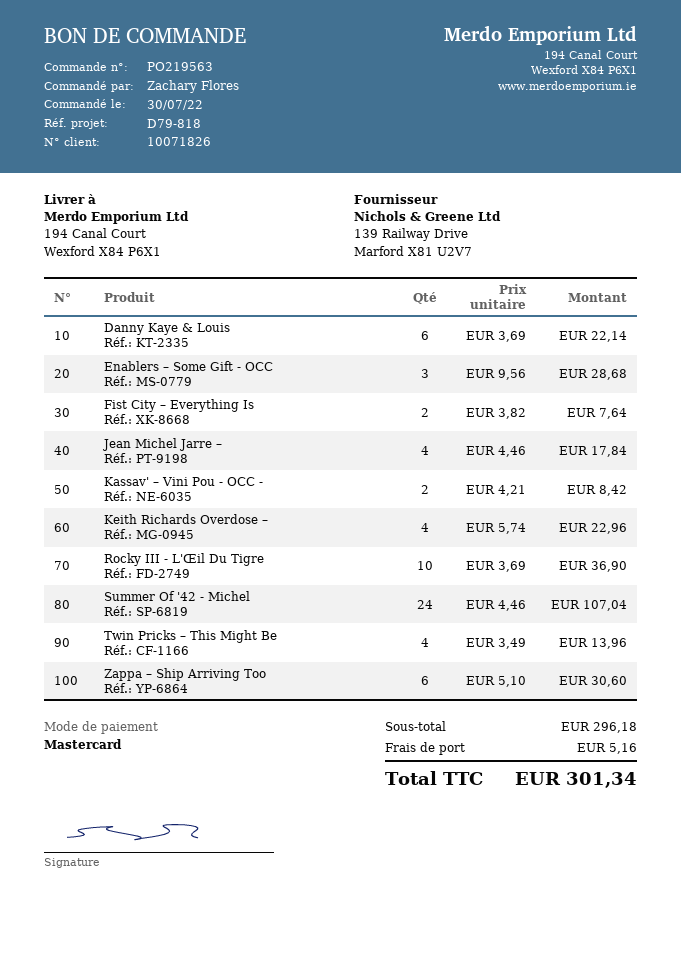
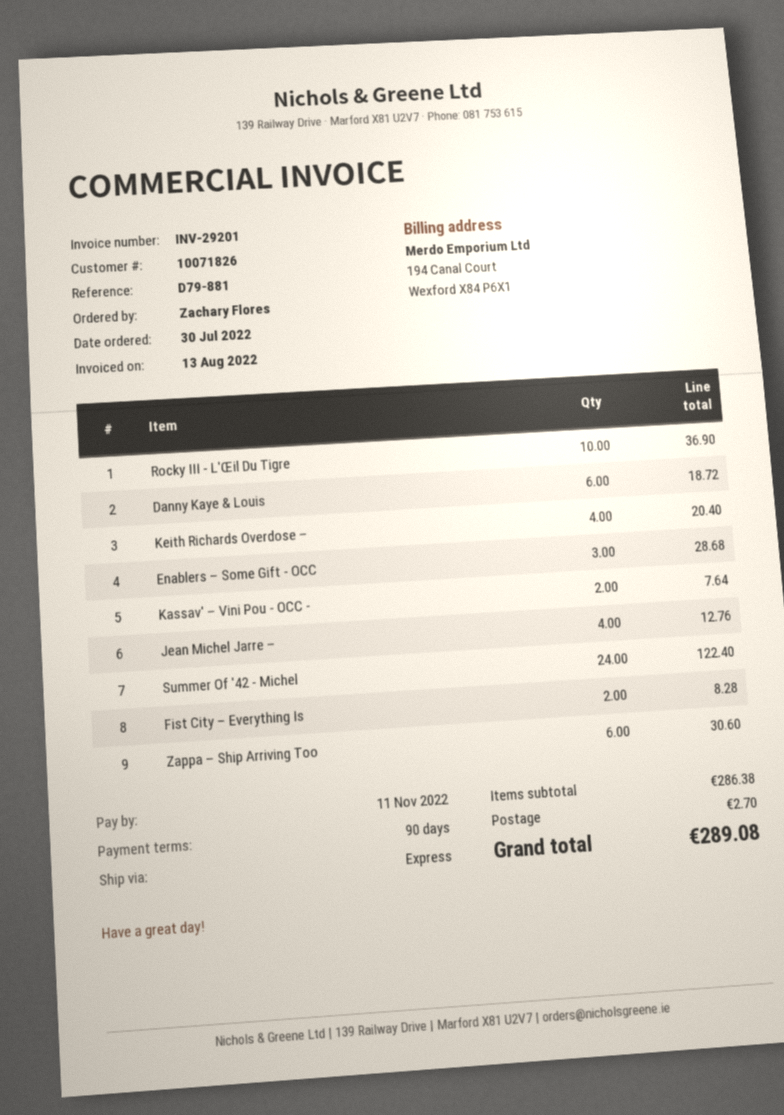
reference: D79-818 -> D79-881
Danny Kaye & Louis: 6 for 22.14 -> 6 for 18.72
Fist City – Everything Is: 2 for 7.64 -> 2 for 8.28
Jean Michel Jarre –: 4 for 17.84 -> 4 for 12.76
Kassav' – Vini Pou - OCC -: 2 for 8.42 -> 2 for 7.64
Keith Richards Overdose –: 4 for 22.96 -> 4 for 20.40
Summer Of '42 - Michel: 24 for 107.04 -> 24 for 122.40
Twin Pricks – This Might Be: 4 for 13.96 -> none
subtotal: 296.18 -> 286.38
shipping: 5.16 -> 2.70
total: 301.34 -> 289.08

